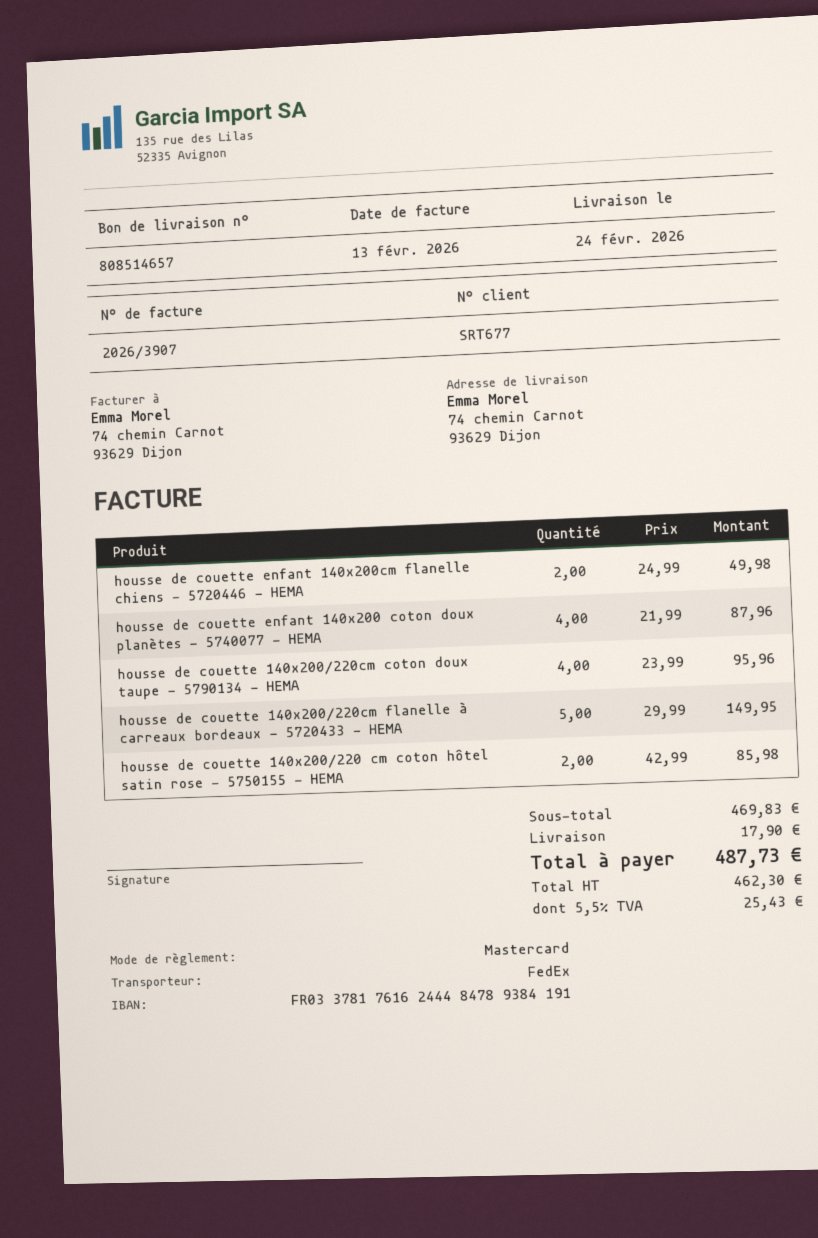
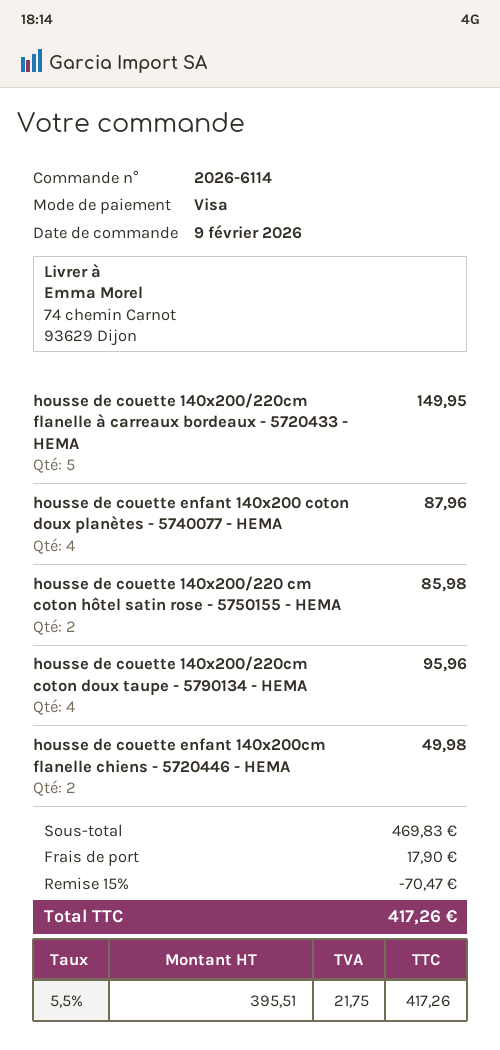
payment method: Mastercard -> Visa
discount: none -> 15% = 70.47
net: 462.30 -> 395.51
tax: 5.5% = 25.43 -> 5.5% = 21.75
total: 487.73 -> 417.26

